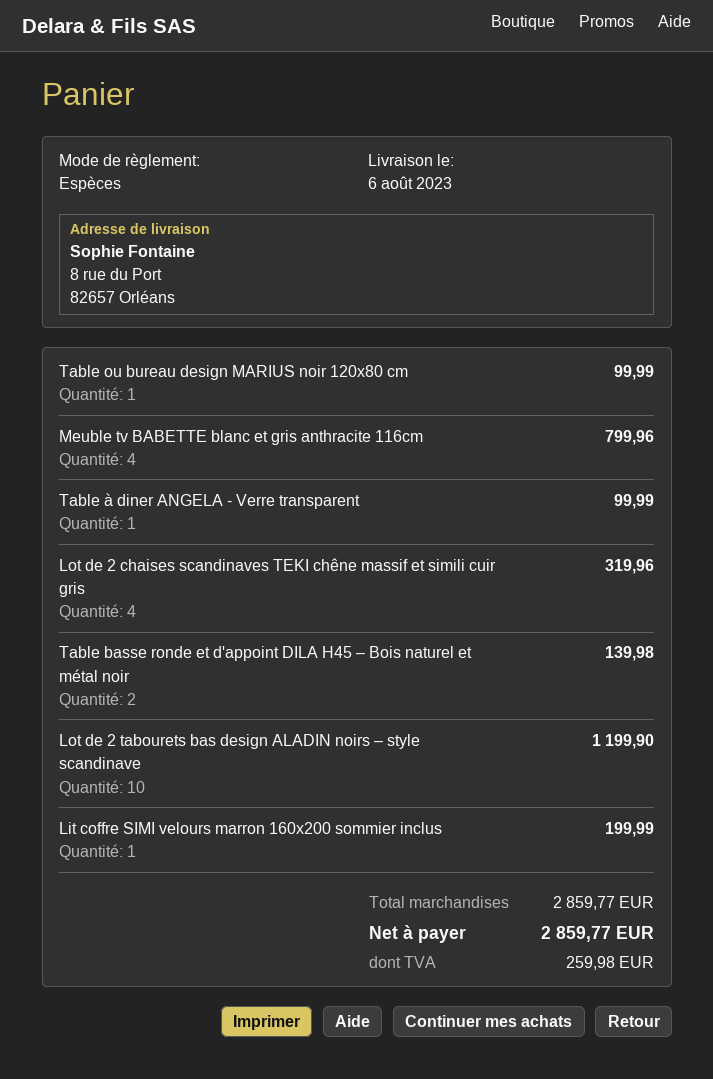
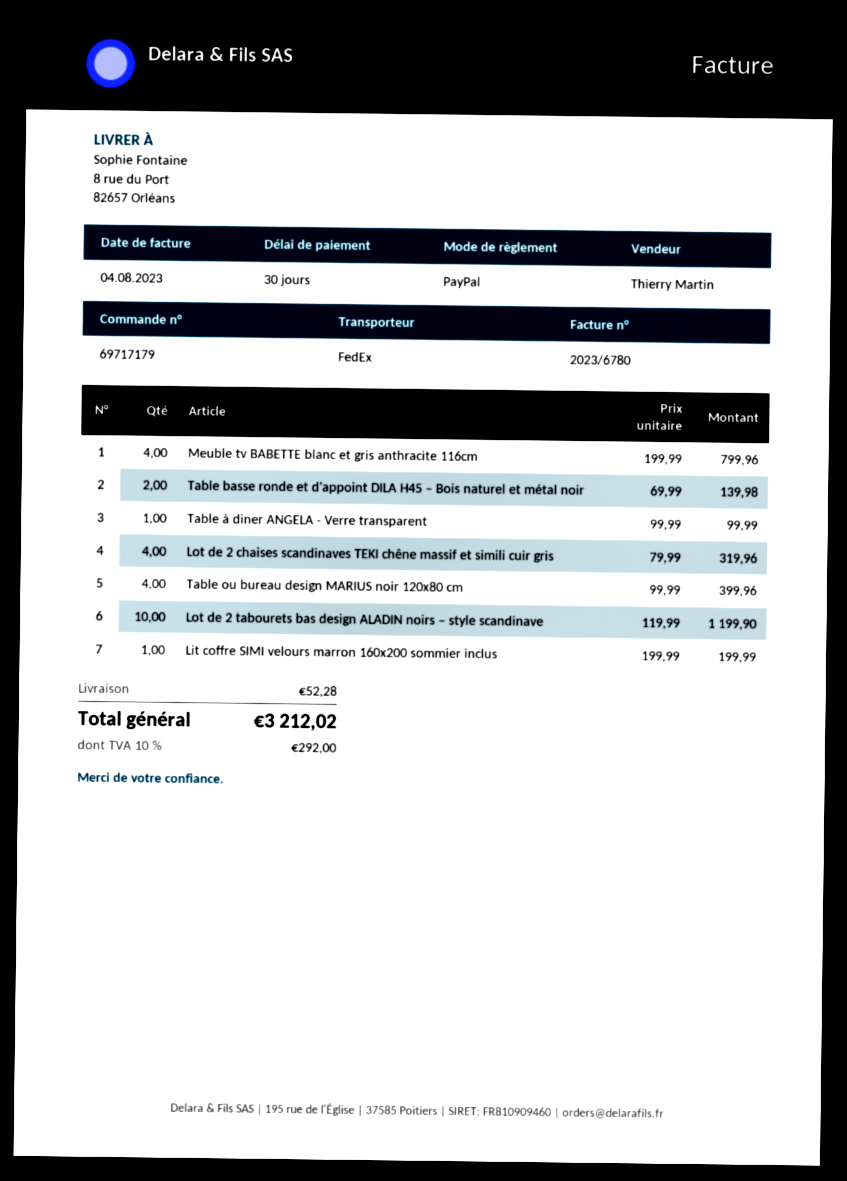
payment method: cash -> PayPal
Table ou bureau design MARIUS noir 120x80 cm: 1 for 99.99 -> 4 for 399.96
shipping: none -> 52.28
tax: 259.98 -> 292.00
total: 2859.77 -> 3212.02

